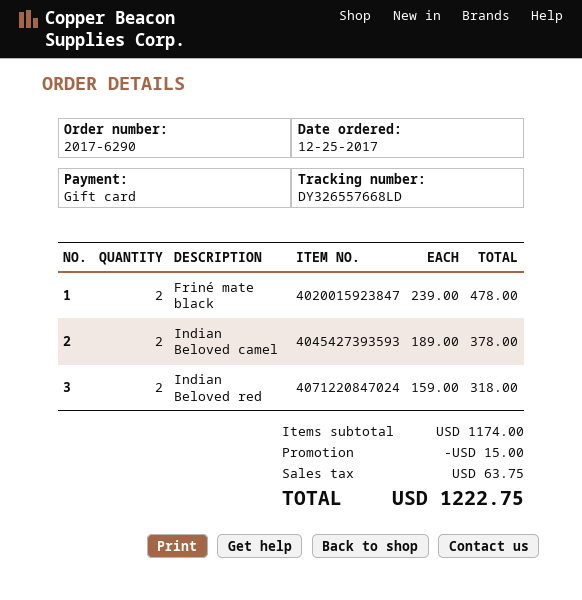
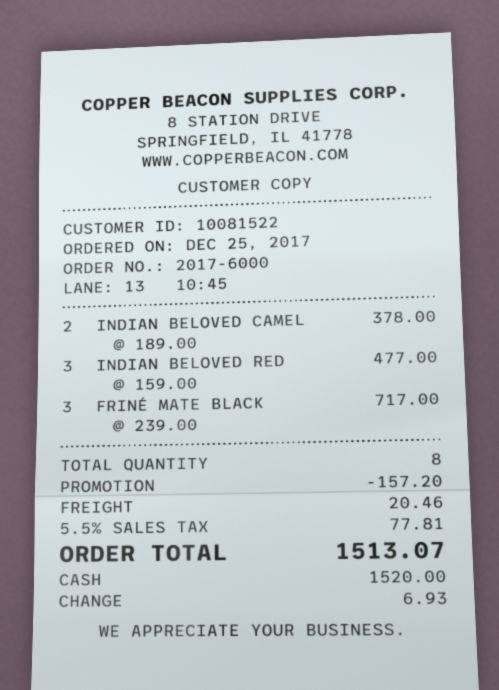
order number: 2017-6290 -> 2017-6000
payment method: gift card -> cash
Friné mate black: 2 x 239.00 = 478.00 -> 3 x 239.00 = 717.00
Indian Beloved red: 2 x 159.00 = 318.00 -> 3 x 159.00 = 477.00
discount: 15.00 -> 157.20
shipping: none -> 20.46
tax: 63.75 -> 77.81
total: 1222.75 -> 1513.07

